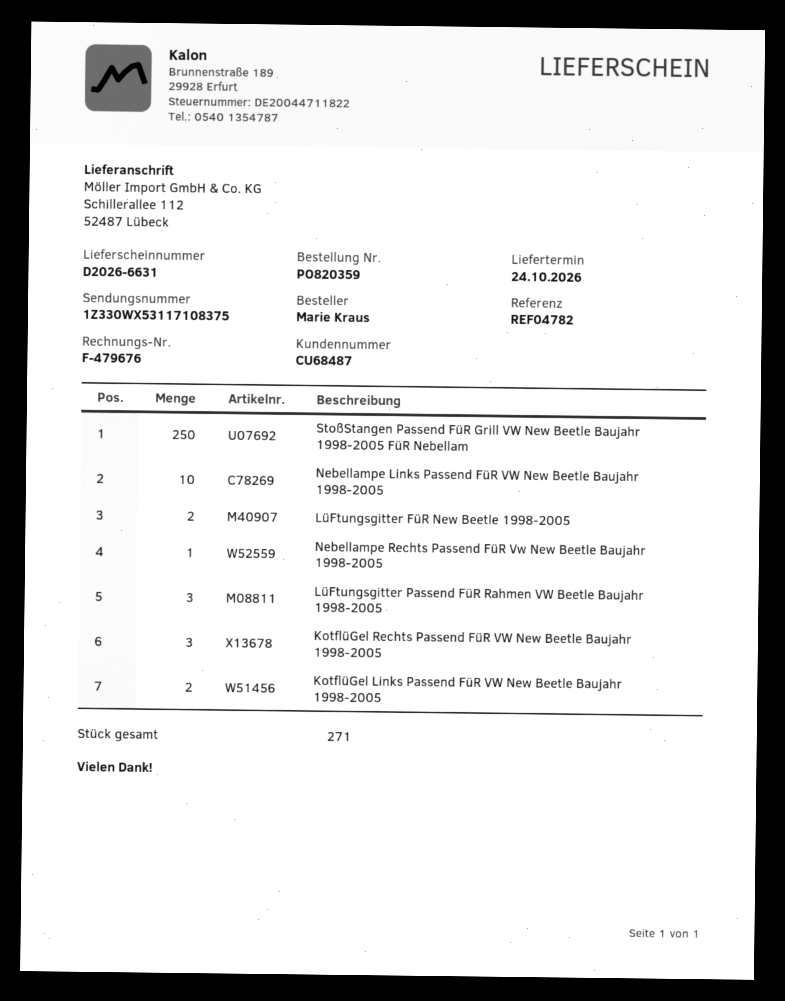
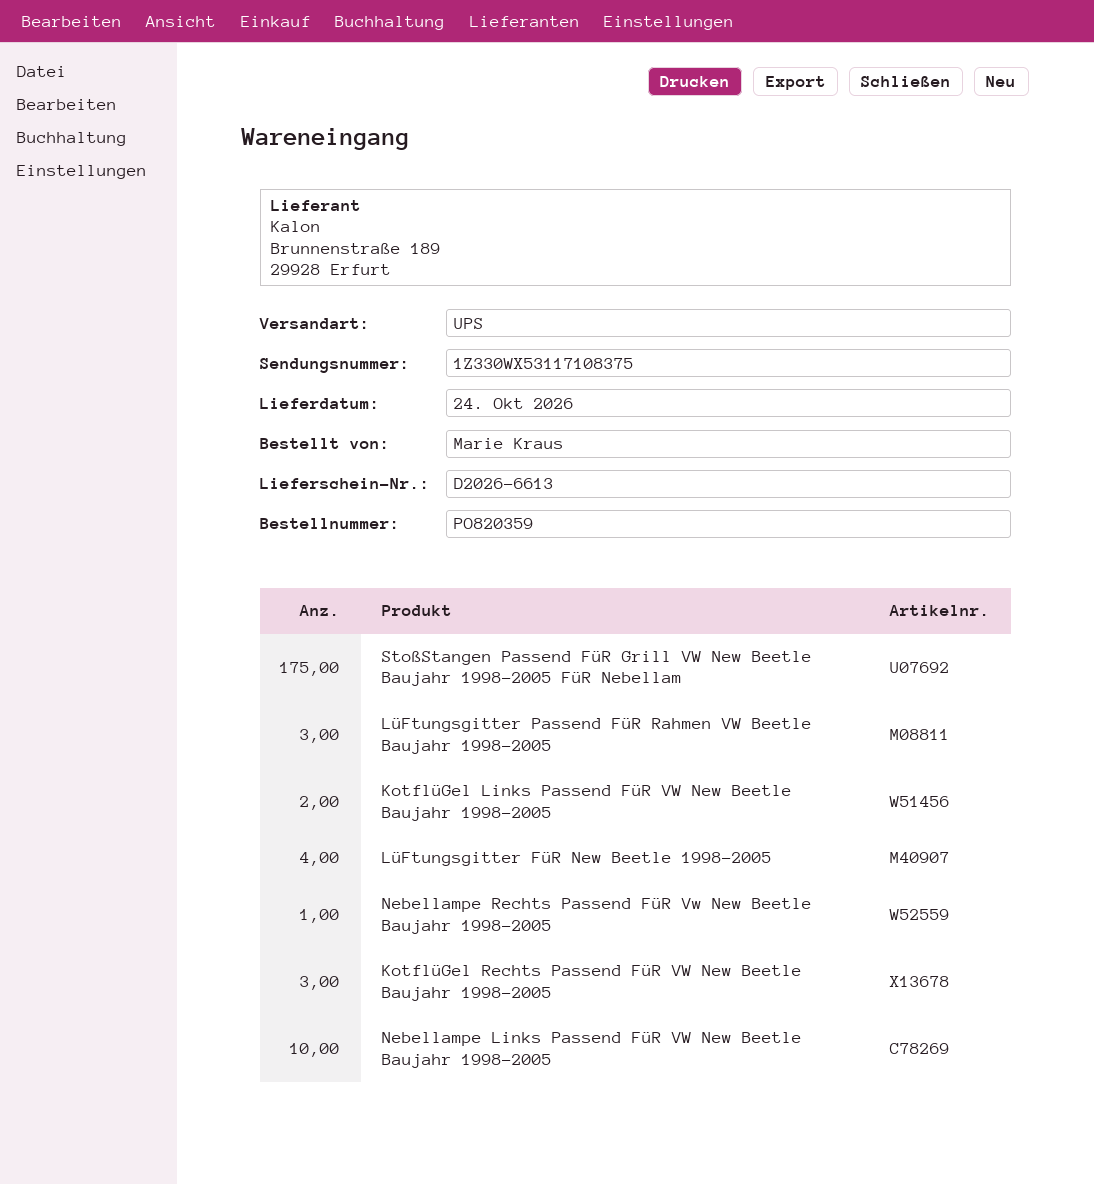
delivery note number: D2026-6631 -> D2026-6613
StoßStangen Passend FüR Grill VW New Beetle Baujahr 1998-2005 FüR Nebellam: 250 -> 175
LüFtungsgitter FüR New Beetle 1998-2005: 2 -> 4

